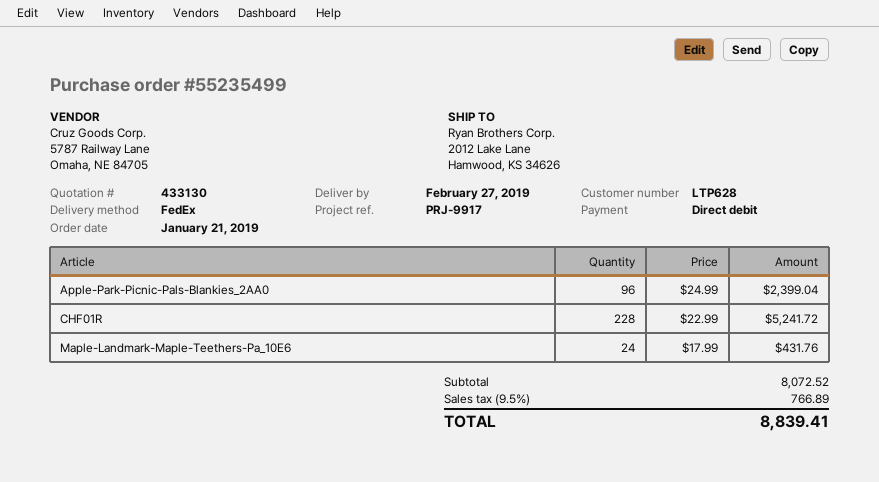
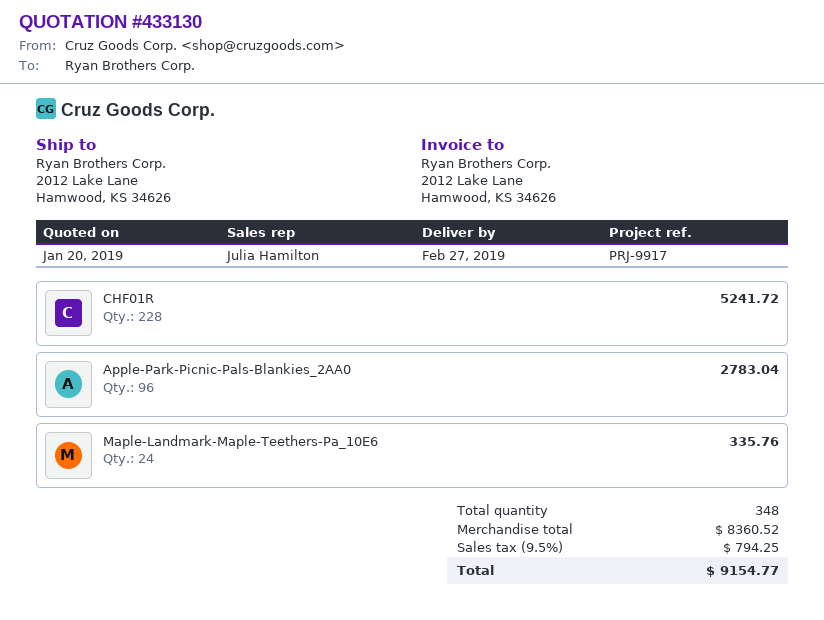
Apple-Park-Picnic-Pals-Blankies_2AA0: 96 for 2399.04 -> 96 for 2783.04
Maple-Landmark-Maple-Teethers-Pa_10E6: 24 for 431.76 -> 24 for 335.76
subtotal: 8072.52 -> 8360.52
tax: 9.5% = 766.89 -> 9.5% = 794.25
total: 8839.41 -> 9154.77

